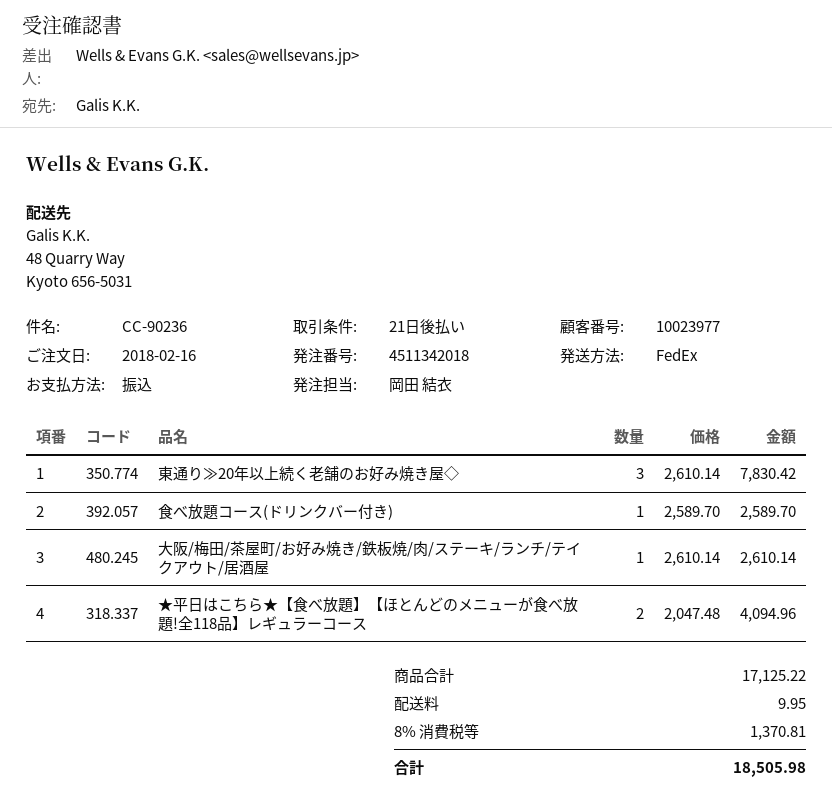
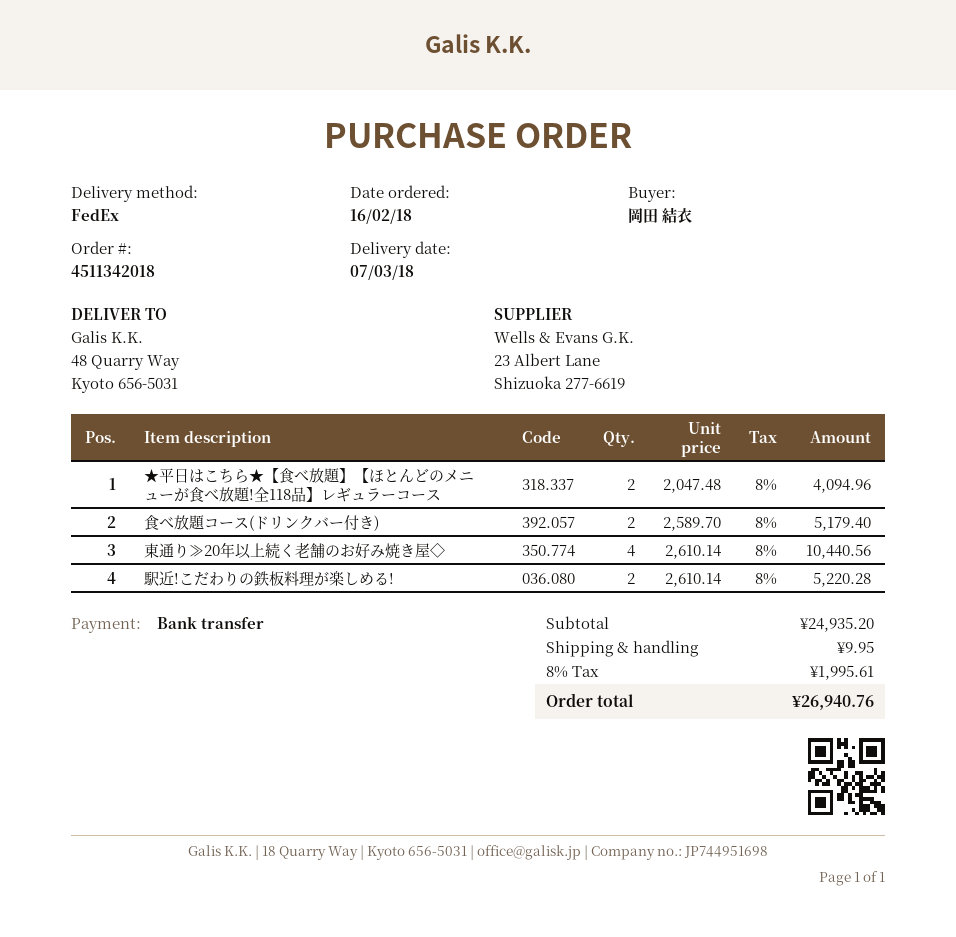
東通り≫20年以上続く老舗のお好み焼き屋◇: 3 x 2610.14 = 7830.42 -> 4 x 2610.14 = 10440.56
食べ放題コース(ドリンクバー付き): 1 x 2589.70 = 2589.70 -> 2 x 2589.70 = 5179.40
大阪/梅田/茶屋町/お好み焼き/鉄板焼/肉/ステーキ/ランチ/テイクアウト/居酒屋: 1 x 2610.14 = 2610.14 -> none
駅近!こだわりの鉄板料理が楽しめる!: none -> 2 x 2610.14 = 5220.28
subtotal: 17125.22 -> 24935.20
tax: 8% = 1370.81 -> 8% = 1995.61
total: 18505.98 -> 26940.76

